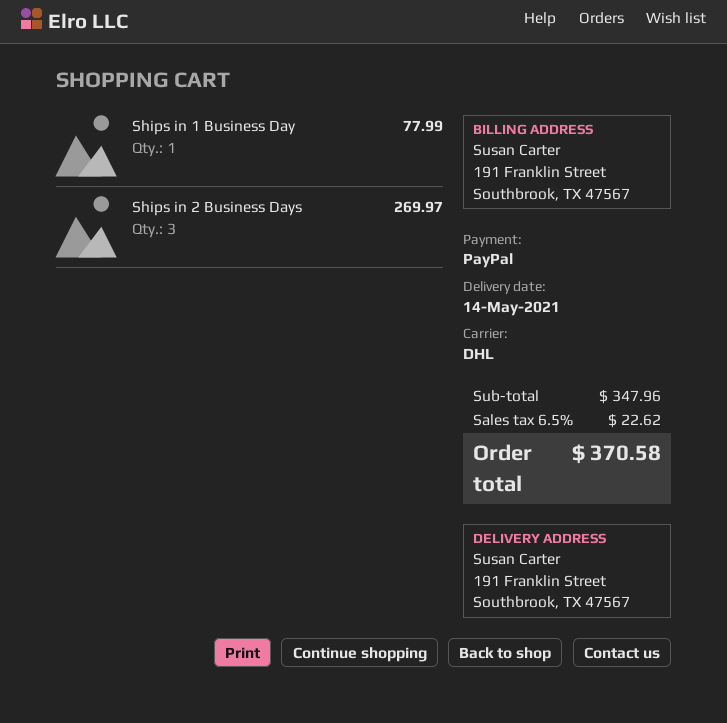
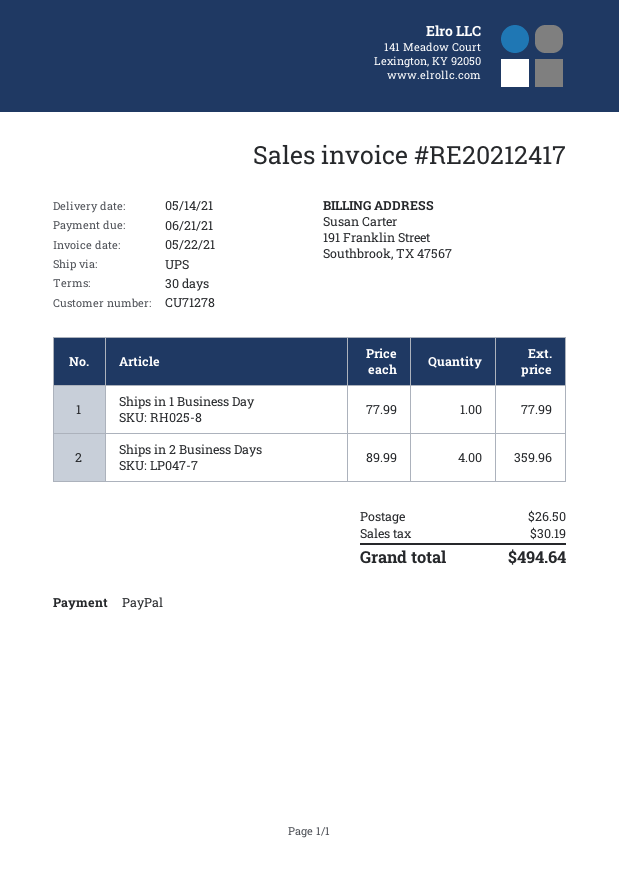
shipping method: DHL -> UPS
Ships in 2 Business Days: 3 for 269.97 -> 4 for 359.96
shipping: none -> 26.50
tax: 22.62 -> 30.19
total: 370.58 -> 494.64

